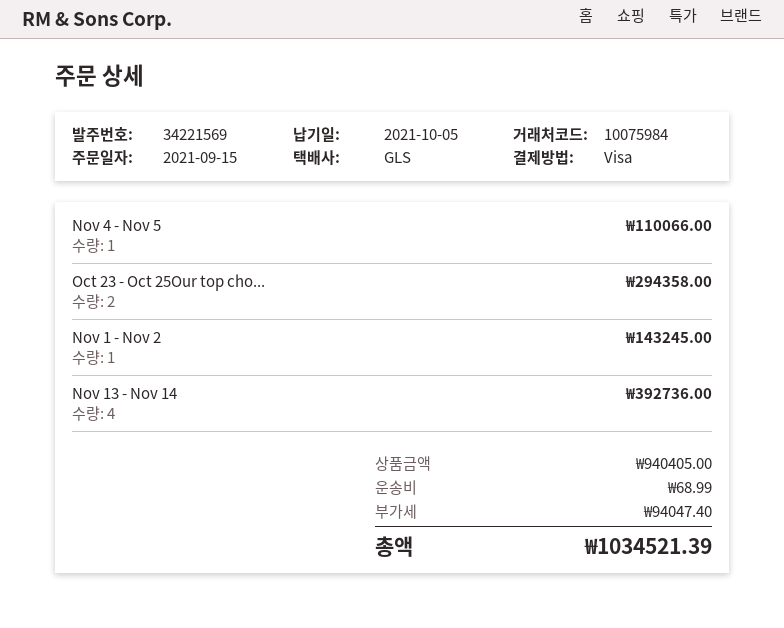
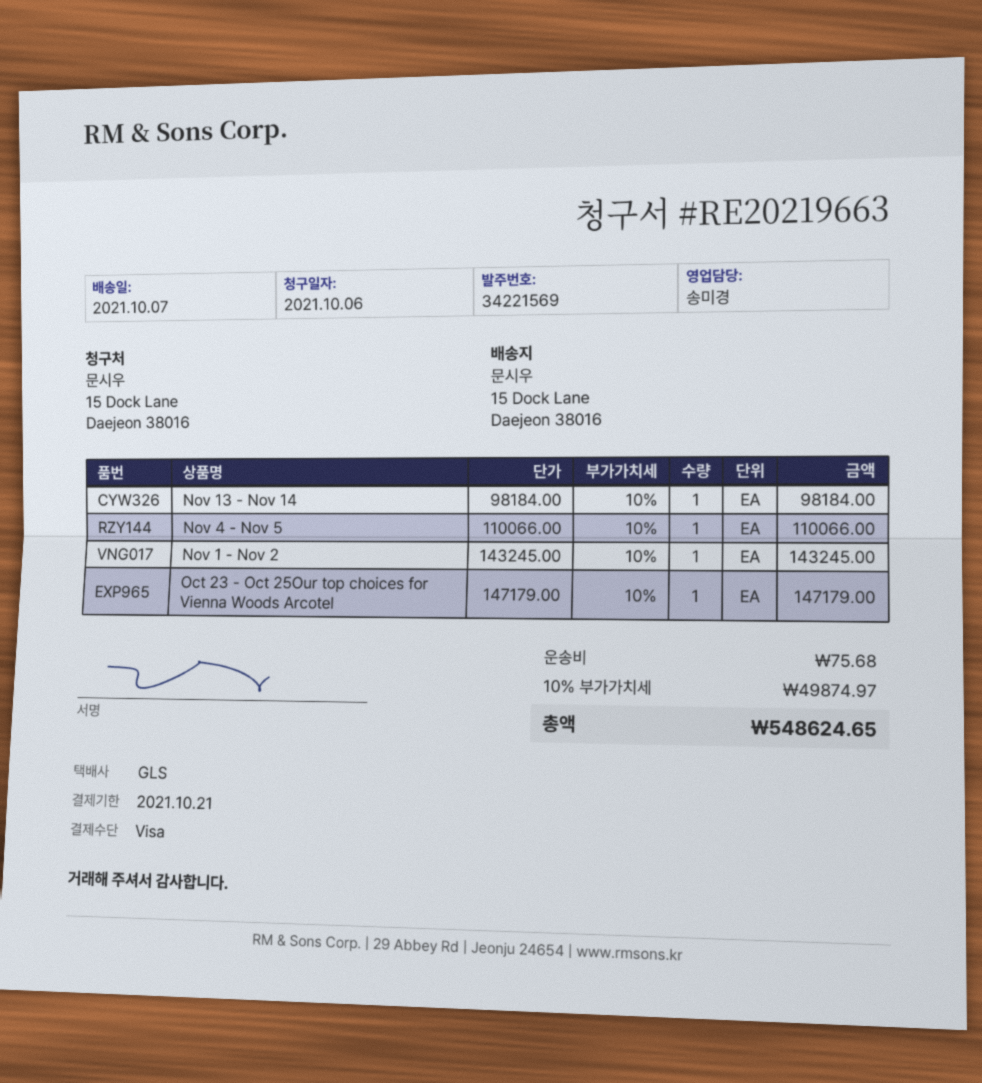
delivery date: 2021-10-05 -> 2021-10-07
Oct 23 - Oct 25Our top cho...: 2 for 294358.00 -> 1 for 147179.00
Nov 13 - Nov 14: 4 for 392736.00 -> 1 for 98184.00
shipping: 68.99 -> 75.68
tax: 94047.40 -> 49874.97
total: 1034521.39 -> 548624.65

